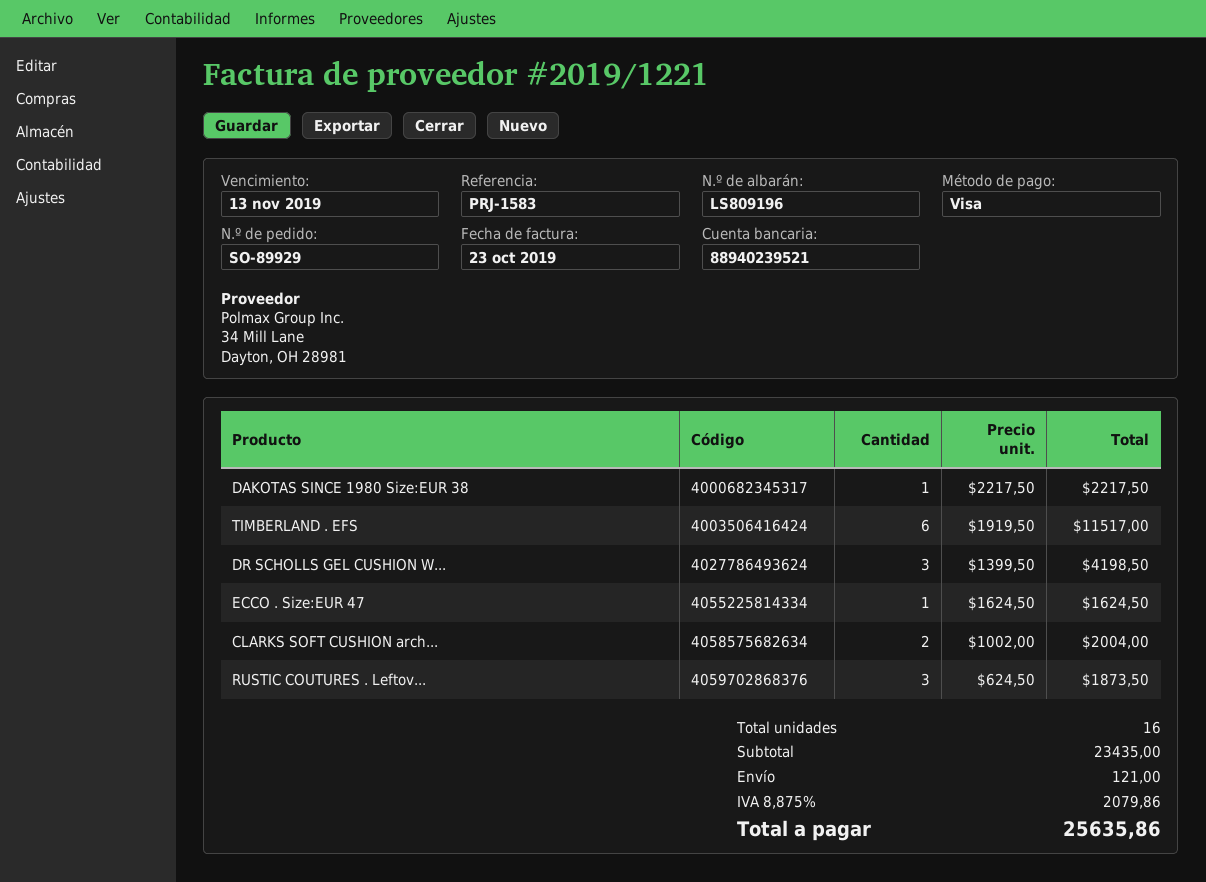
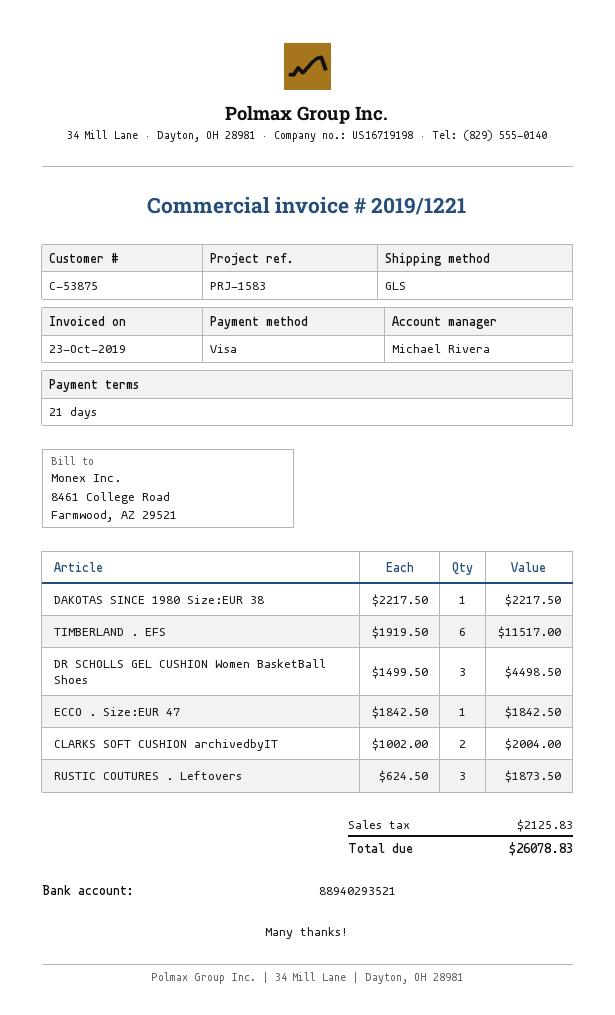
bank account: 88940239521 -> 88940293521
DR SCHOLLS GEL CUSHION W...: 3 x 1399.50 = 4198.50 -> 3 x 1499.50 = 4498.50
ECCO . Size:EUR 47: 1 x 1624.50 = 1624.50 -> 1 x 1842.50 = 1842.50
shipping: 121.00 -> none
tax: 2079.86 -> 2125.83
total: 25635.86 -> 26078.83

